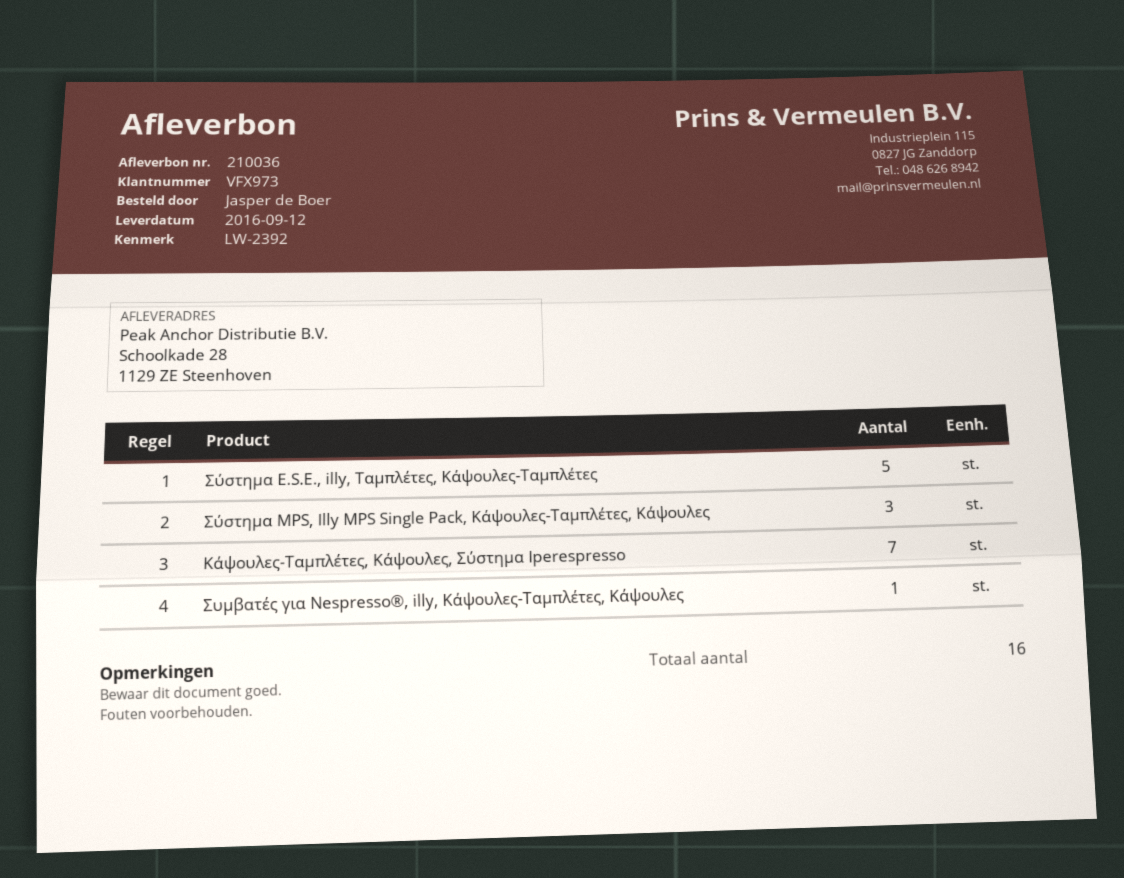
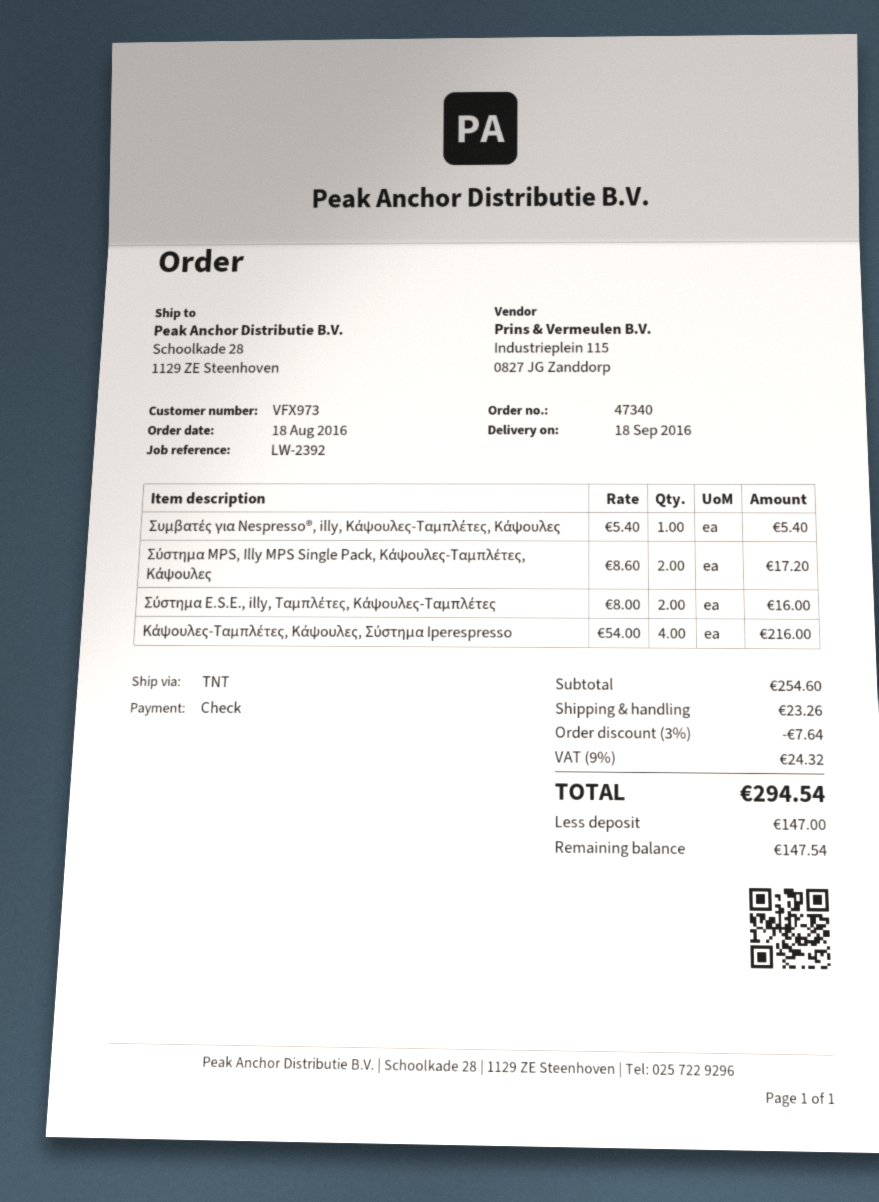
delivery date: 2016-09-12 -> 2016-09-18
Σύστημα E.S.E., illy, Ταμπλέτες, Κάψουλες-Ταμπλέτες: 5 -> 2
Σύστημα MPS, Illy MPS Single Pack, Κάψουλες-Ταμπλέτες, Κάψουλες: 3 -> 2
Κάψουλες-Ταμπλέτες, Κάψουλες, Σύστημα Iperespresso: 7 -> 4

